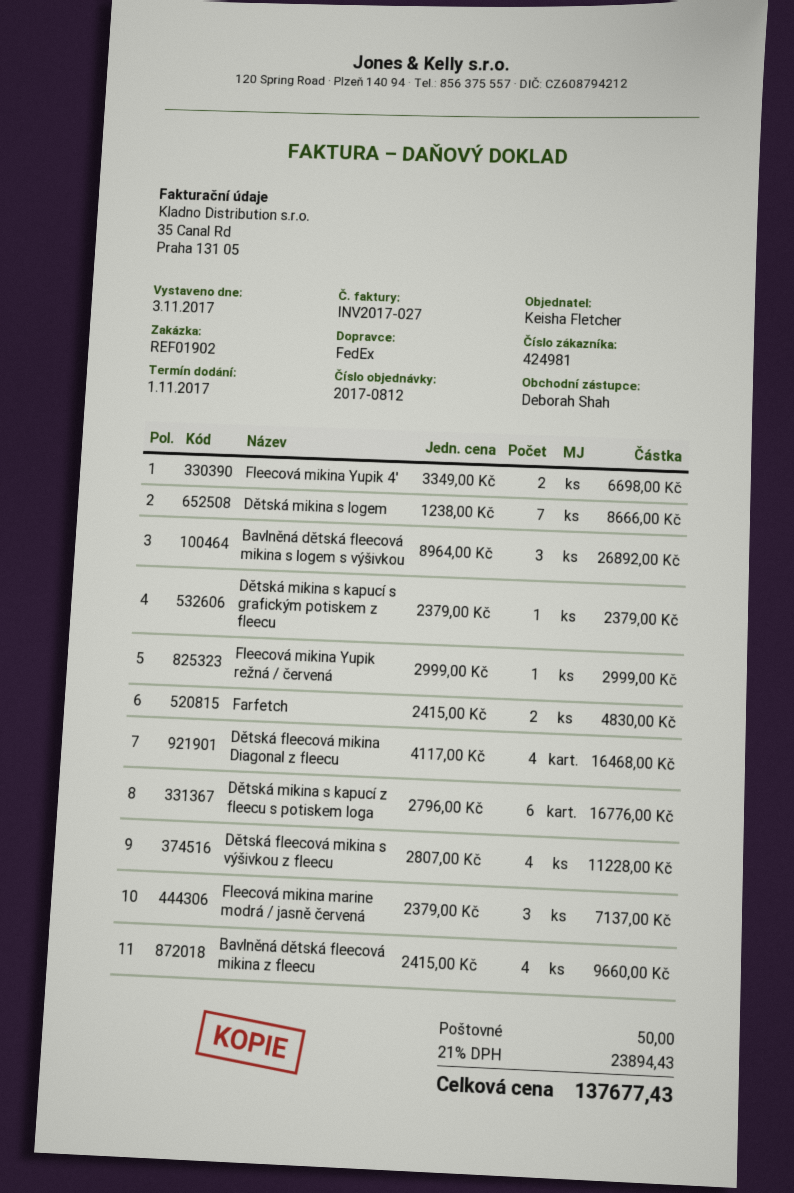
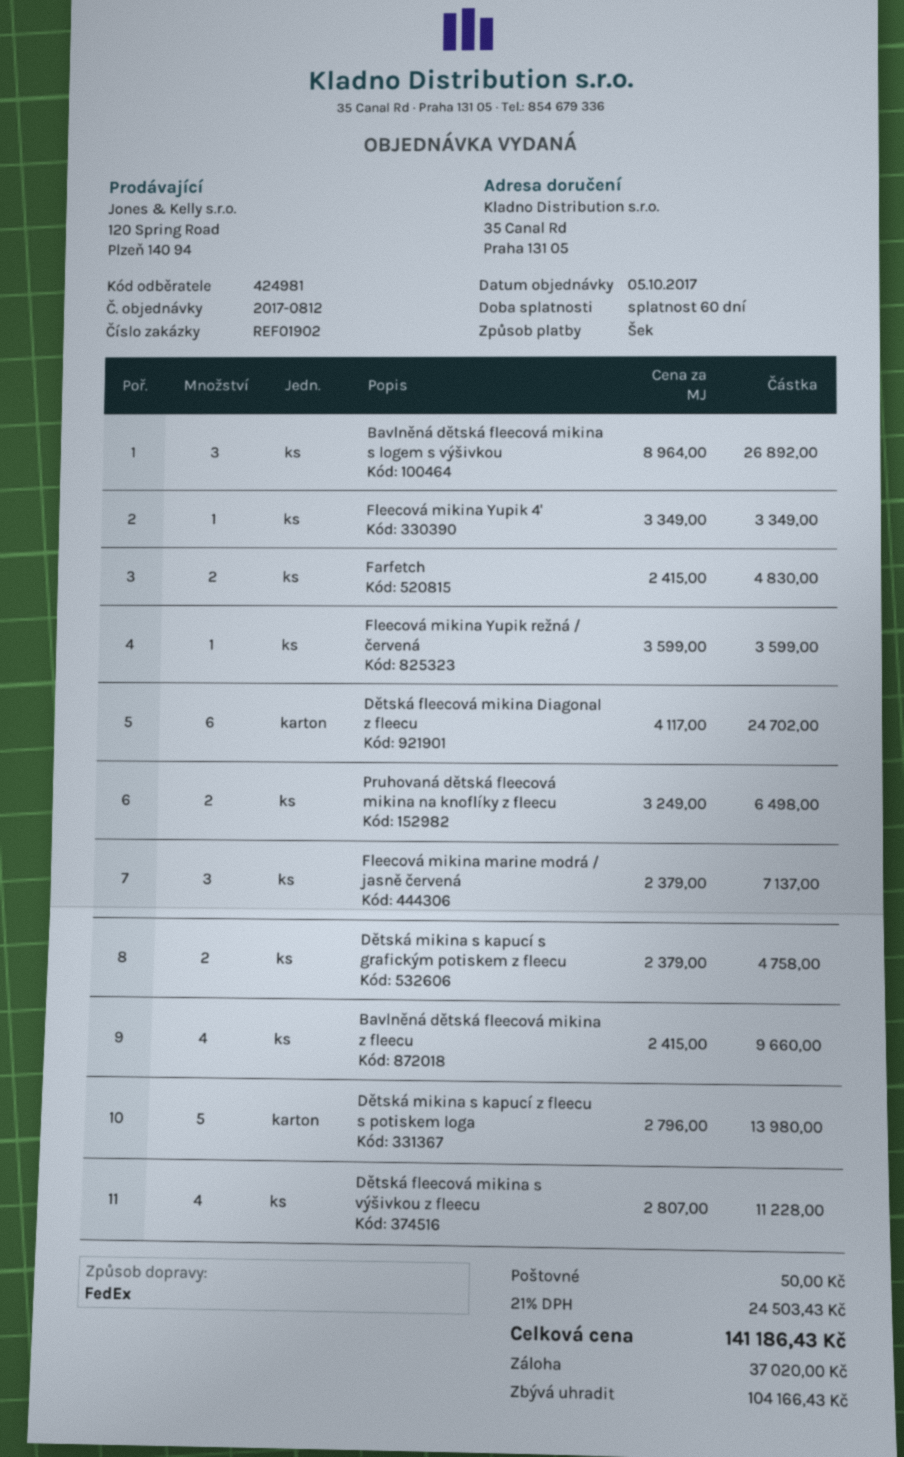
Fleecová mikina Yupik 4': 2 x 3349.00 = 6698.00 -> 1 x 3349.00 = 3349.00
Dětská mikina s logem: 7 x 1238.00 = 8666.00 -> none
Dětská mikina s kapucí s grafickým potiskem z fleecu: 1 x 2379.00 = 2379.00 -> 2 x 2379.00 = 4758.00
Fleecová mikina Yupik režná / červená: 1 x 2999.00 = 2999.00 -> 1 x 3599.00 = 3599.00
Dětská fleecová mikina Diagonal z fleecu: 4 x 4117.00 = 16468.00 -> 6 x 4117.00 = 24702.00
Dětská mikina s kapucí z fleecu s potiskem loga: 6 x 2796.00 = 16776.00 -> 5 x 2796.00 = 13980.00
Pruhovaná dětská fleecová mikina na knoflíky z fleecu: none -> 2 x 3249.00 = 6498.00
tax: 21% = 23894.43 -> 21% = 24503.43
total: 137677.43 -> 141186.43

